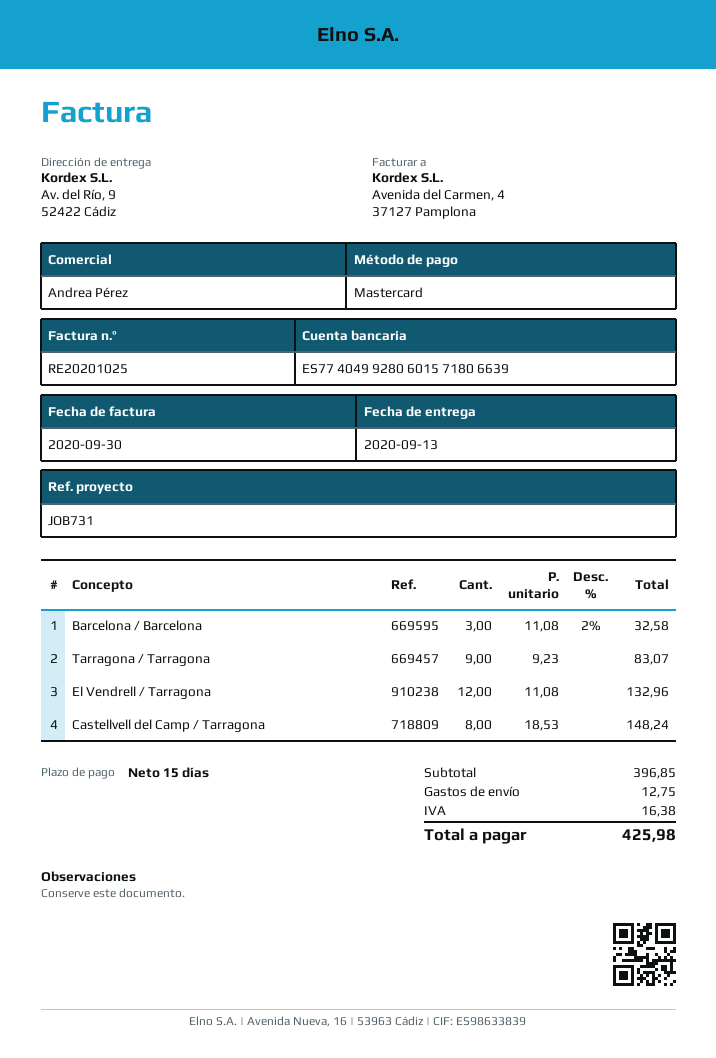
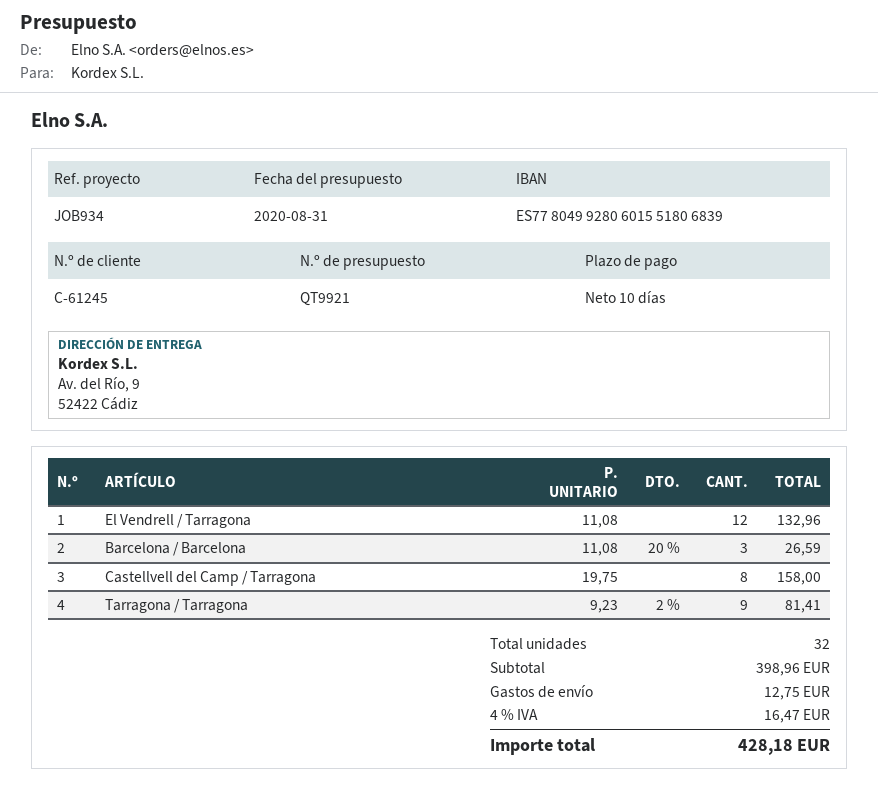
payment terms: 15 days -> 10 days
reference: JOB731 -> JOB934
bank account: ES7740499280601571806639 -> ES7780499280601551806839
Barcelona / Barcelona: 3 x 11.08 - 2% = 32.58 -> 3 x 11.08 - 20% = 26.59
Tarragona / Tarragona: 9 x 9.23 = 83.07 -> 9 x 9.23 - 2% = 81.41
Castellvell del Camp / Tarragona: 8 x 18.53 = 148.24 -> 8 x 19.75 = 158.00
subtotal: 396.85 -> 398.96
tax: 16.38 -> 16.47
total: 425.98 -> 428.18

